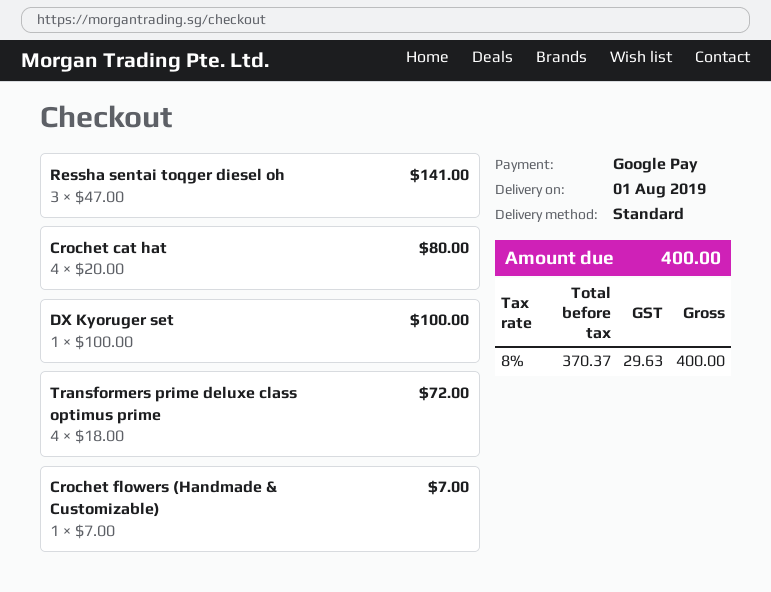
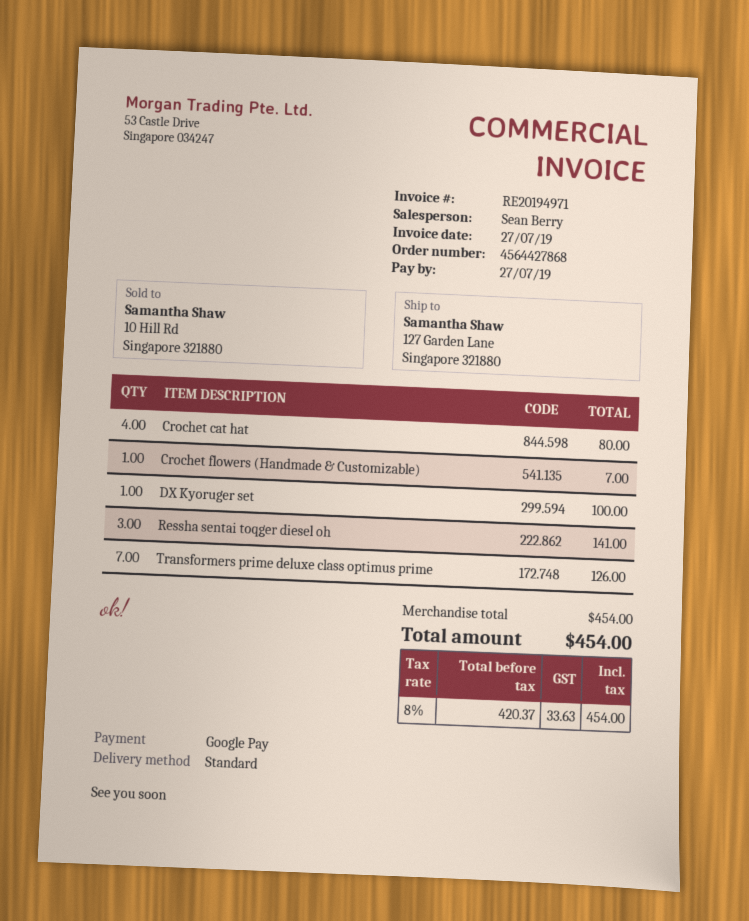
Transformers prime deluxe class optimus prime: 4 for 72.00 -> 7 for 126.00
net: 370.37 -> 420.37
tax: 8% = 29.63 -> 8% = 33.63
total: 400.00 -> 454.00

